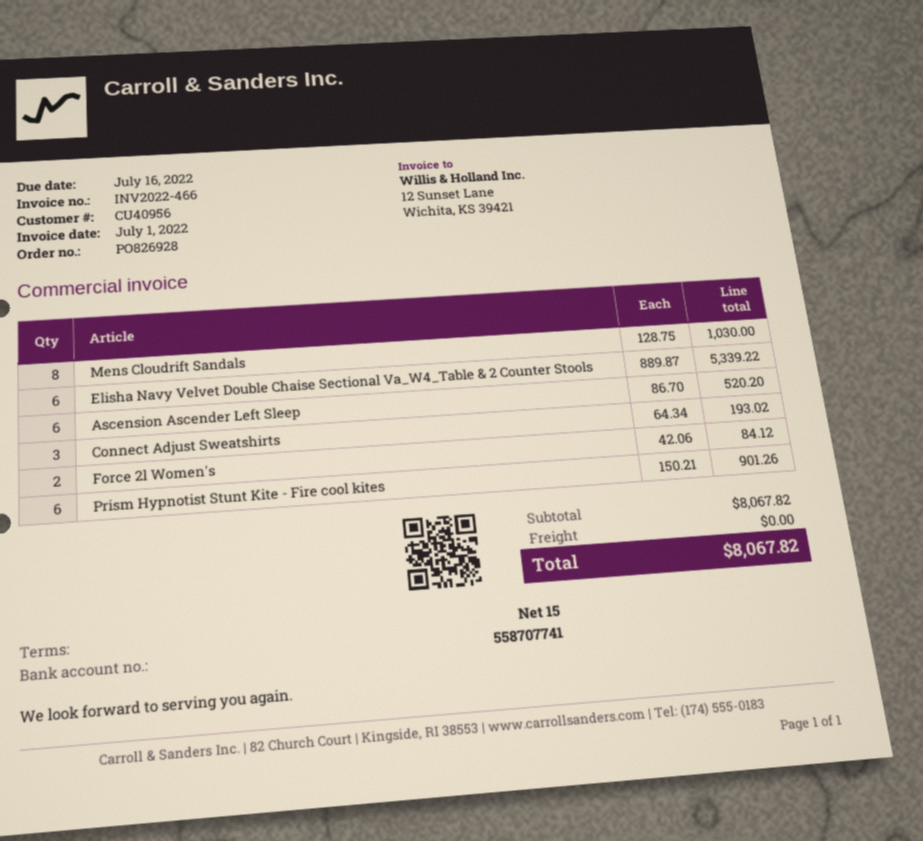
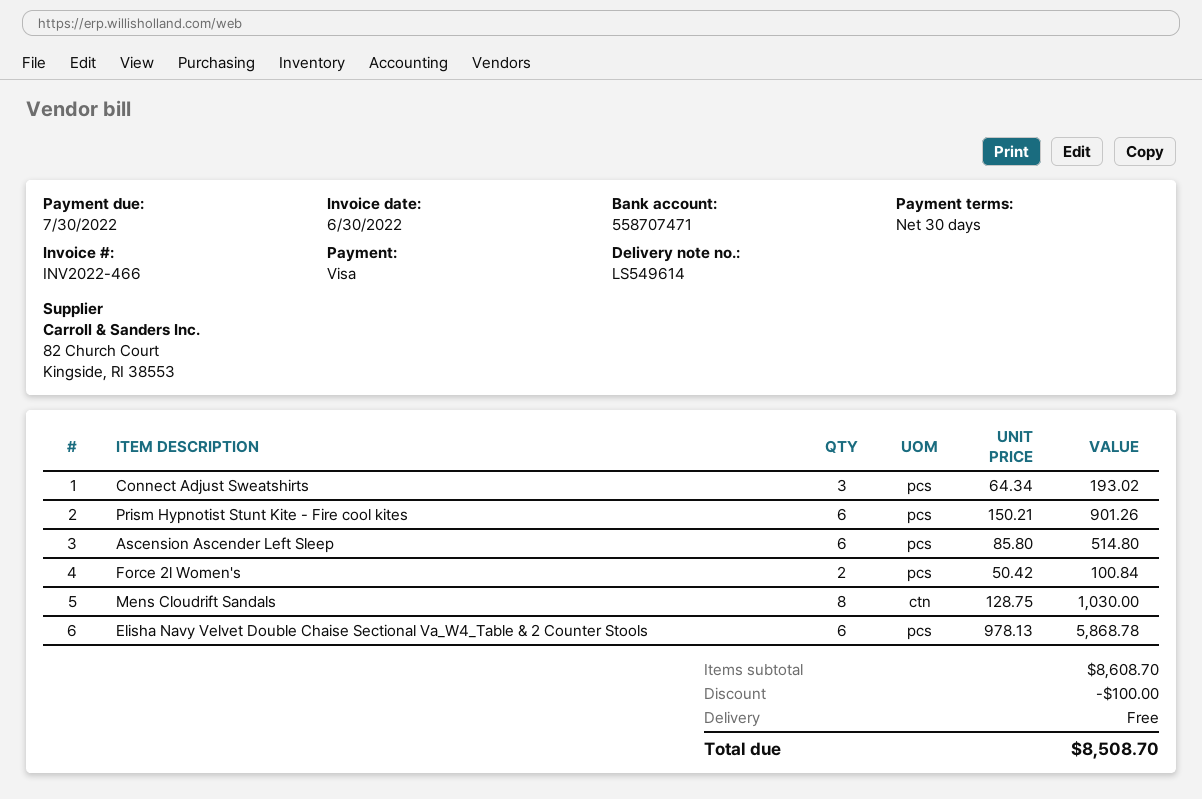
invoice date: 2022-07-01 -> 2022-06-30
payment terms: 15 days -> 30 days
due date: 2022-07-16 -> 2022-07-30
bank account: 558707741 -> 558707471
Elisha Navy Velvet Double Chaise Sectional Va_W4_Table & 2 Counter Stools: 6 x 889.87 = 5339.22 -> 6 x 978.13 = 5868.78
Ascension Ascender Left Sleep: 6 x 86.70 = 520.20 -> 6 x 85.80 = 514.80
Force 2l Women's: 2 x 42.06 = 84.12 -> 2 x 50.42 = 100.84
subtotal: 8067.82 -> 8608.70
discount: none -> 100.00
total: 8067.82 -> 8508.70

